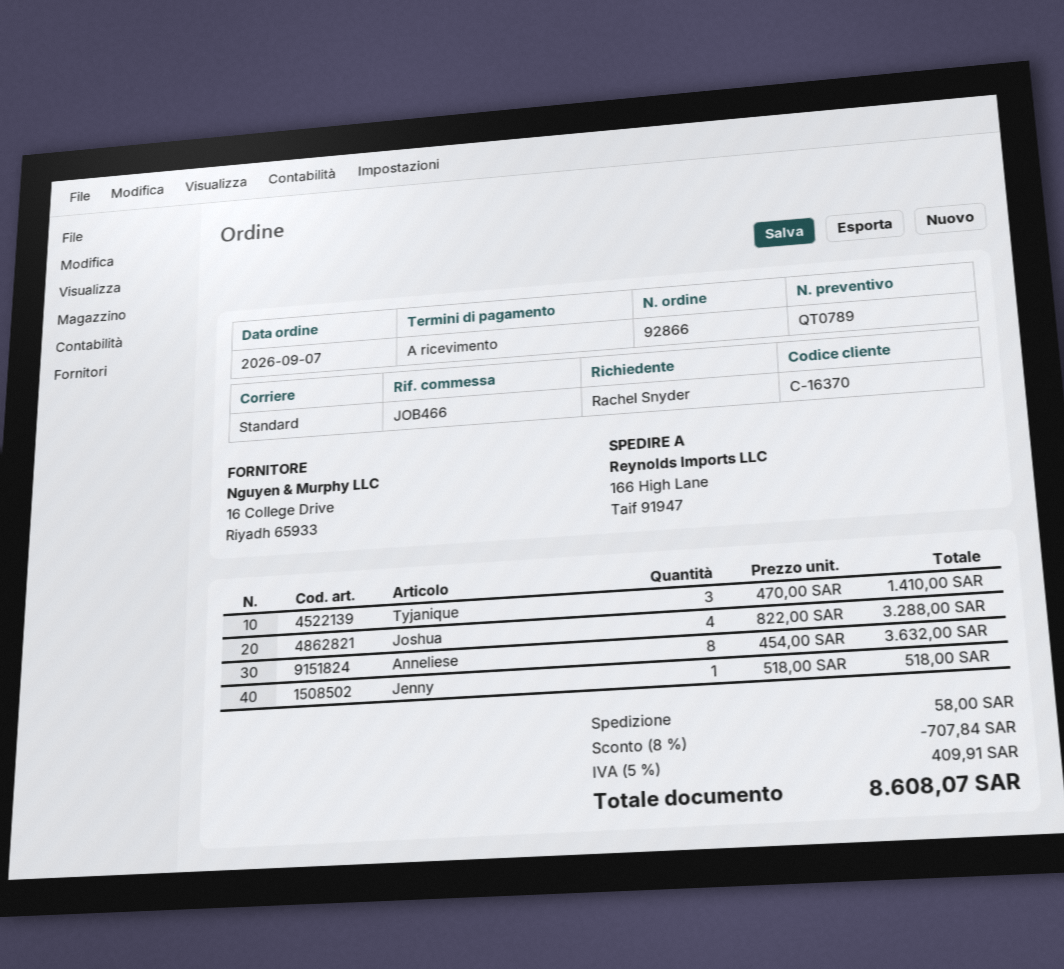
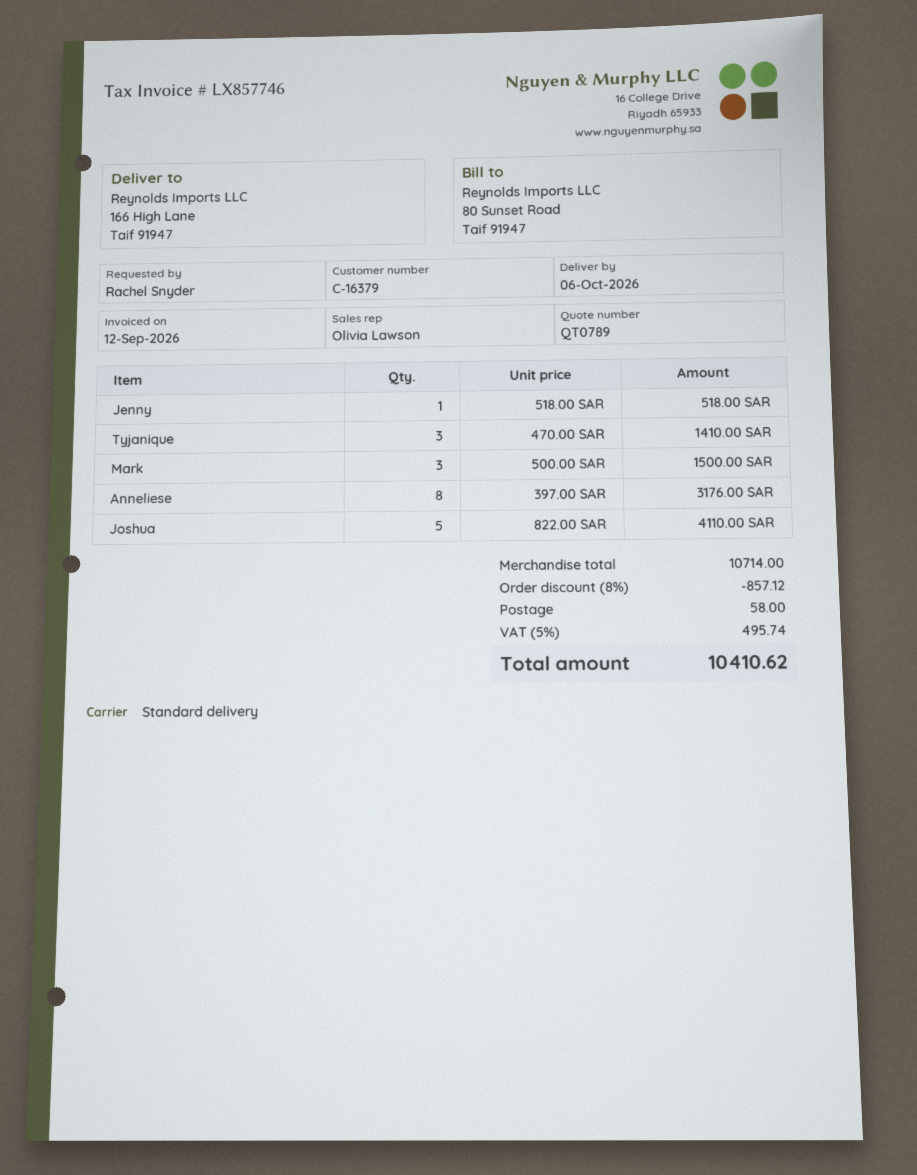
customer number: C-16370 -> C-16379
Joshua: 4 x 822.00 = 3288.00 -> 5 x 822.00 = 4110.00
Anneliese: 8 x 454.00 = 3632.00 -> 8 x 397.00 = 3176.00
Mark: none -> 3 x 500.00 = 1500.00
discount: 8% = 707.84 -> 8% = 857.12
tax: 5% = 409.91 -> 5% = 495.74
total: 8608.07 -> 10410.62

